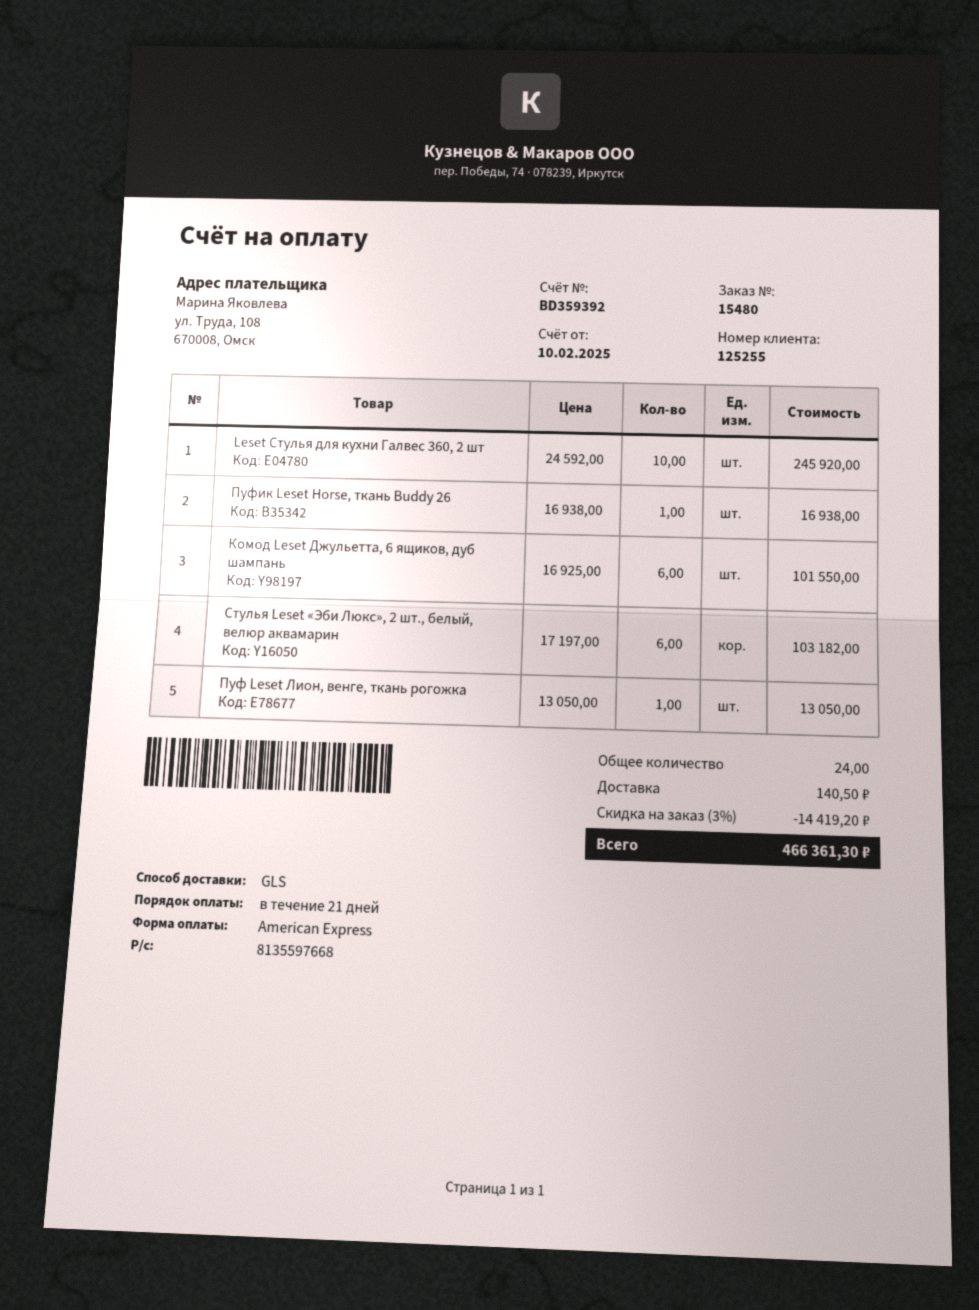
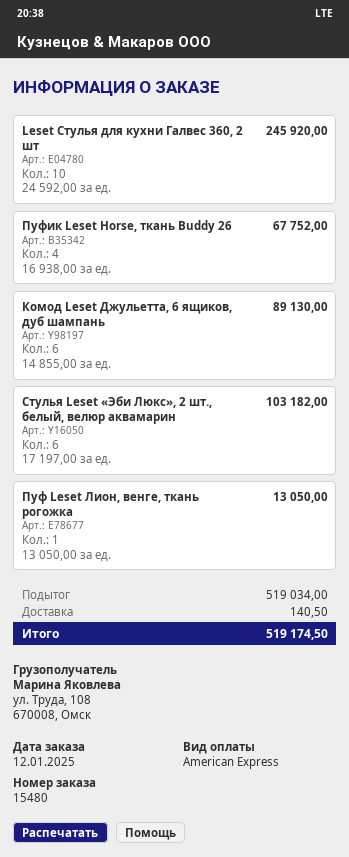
Пуфик Leset Horse, ткань Buddy 26: 1 x 16938.00 = 16938.00 -> 4 x 16938.00 = 67752.00
Комод Leset Джульетта, 6 ящиков, дуб шампань: 6 x 16925.00 = 101550.00 -> 6 x 14855.00 = 89130.00
discount: 3% = 14419.20 -> none
total: 466361.30 -> 519174.50

